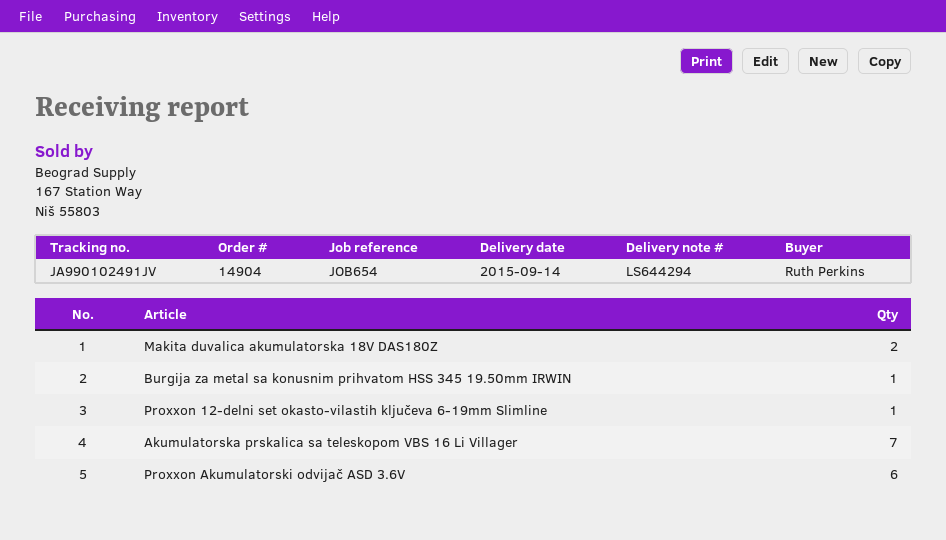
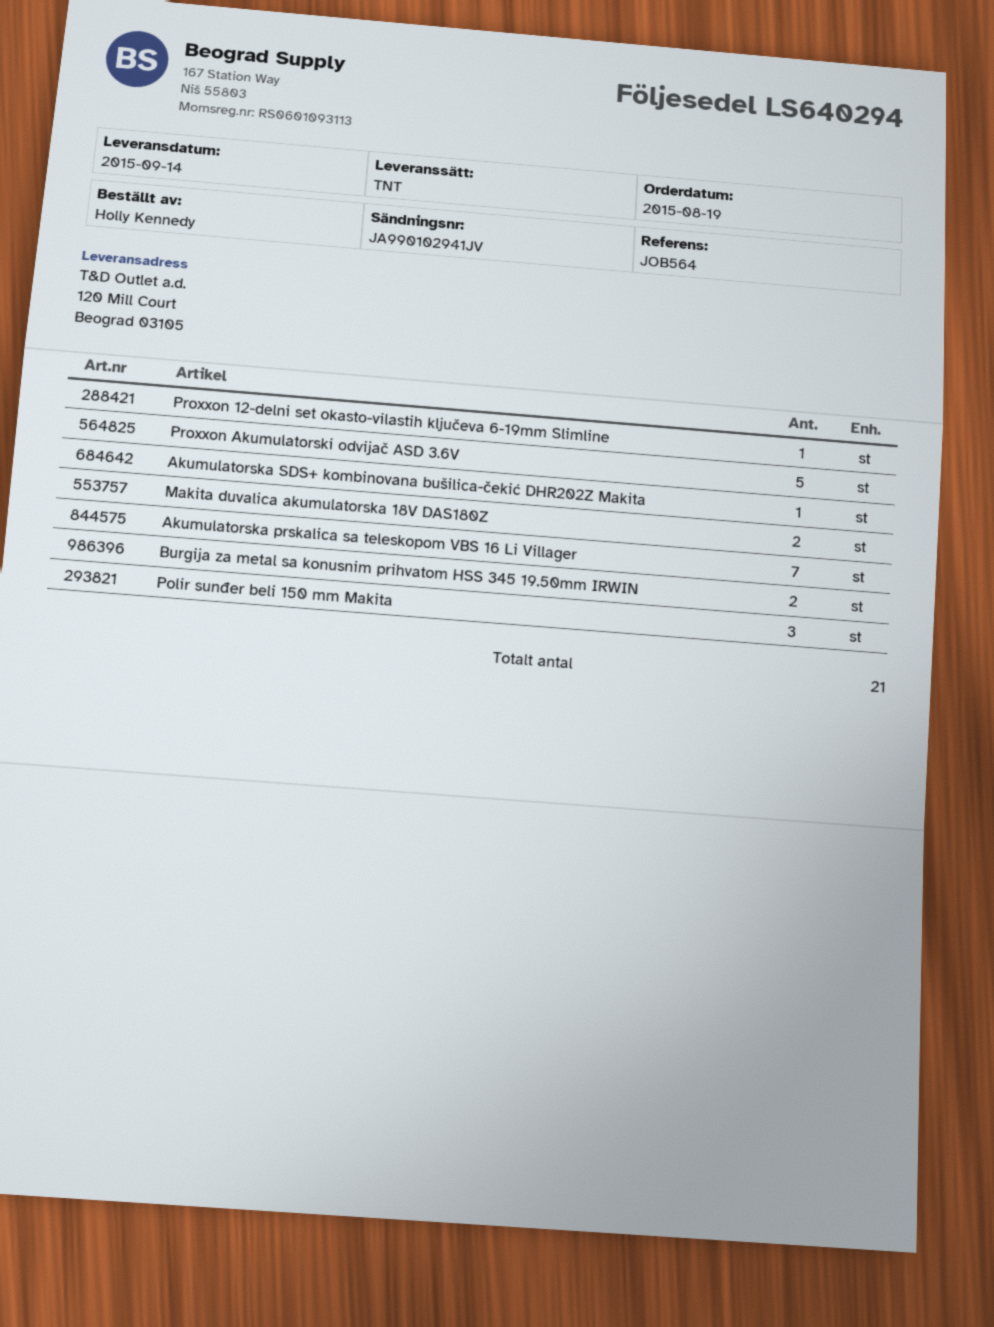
delivery note number: LS644294 -> LS640294
reference: JOB654 -> JOB564
ordered by: Ruth Perkins -> Holly Kennedy
tracking number: JA990102491JV -> JA990102941JV
Burgija za metal sa konusnim prihvatom HSS 345 19.50mm IRWIN: 1 -> 2
Proxxon Akumulatorski odvijač ASD 3.6V: 6 -> 5
Akumulatorska SDS+ kombinovana bušilica-čekić DHR202Z Makita: none -> 1
Polir sunđer beli 150 mm Makita: none -> 3

